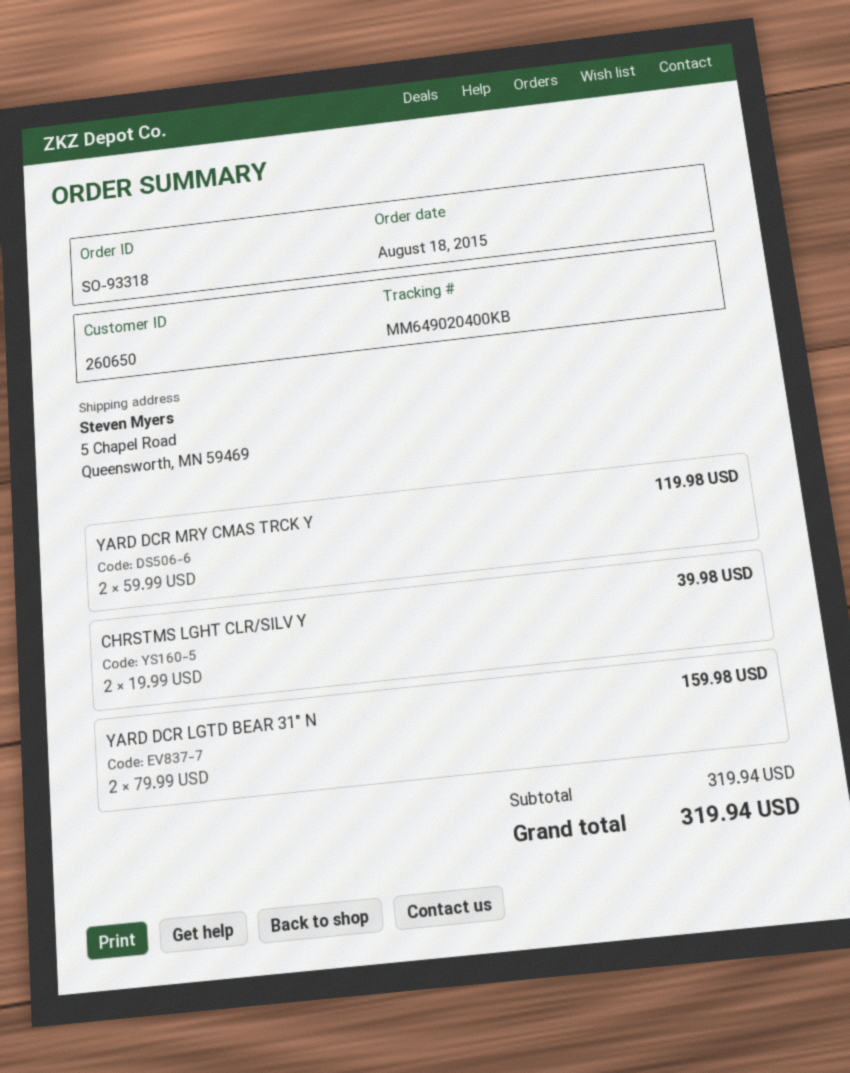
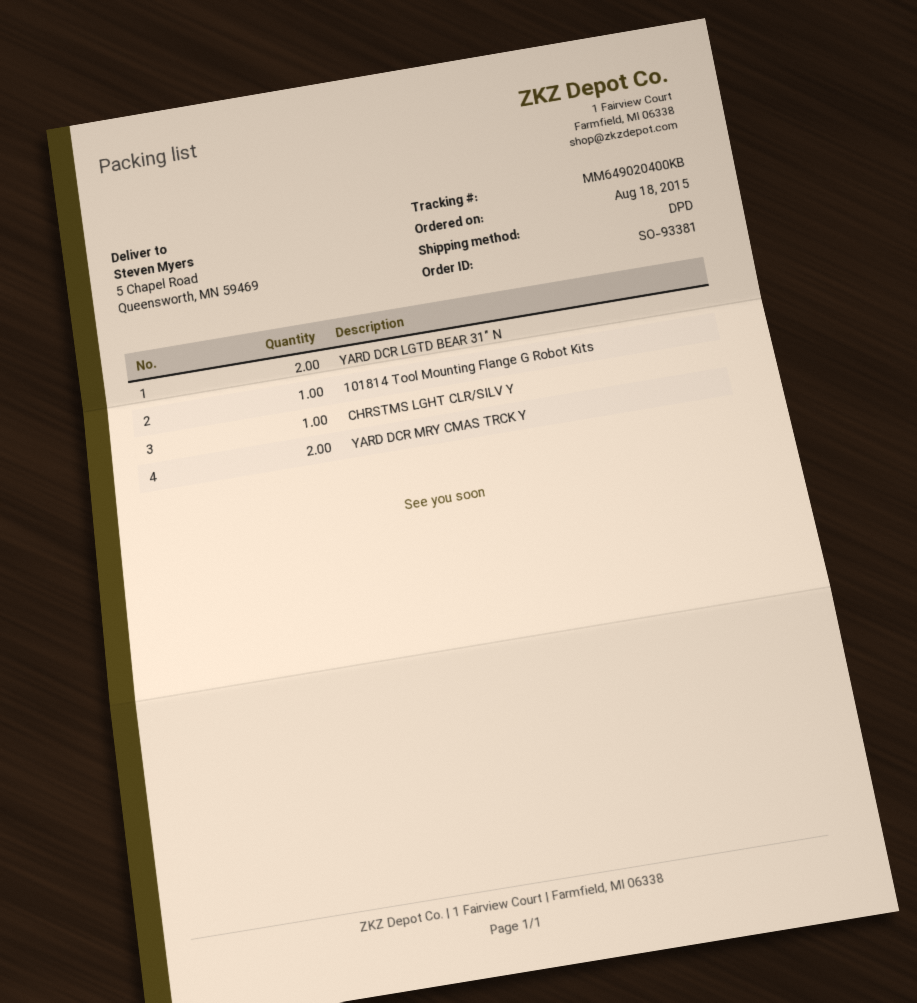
order number: SO-93318 -> SO-93381
CHRSTMS LGHT CLR/SILV Y: 2 -> 1
101814 Tool Mounting Flange G Robot Kits: none -> 1

